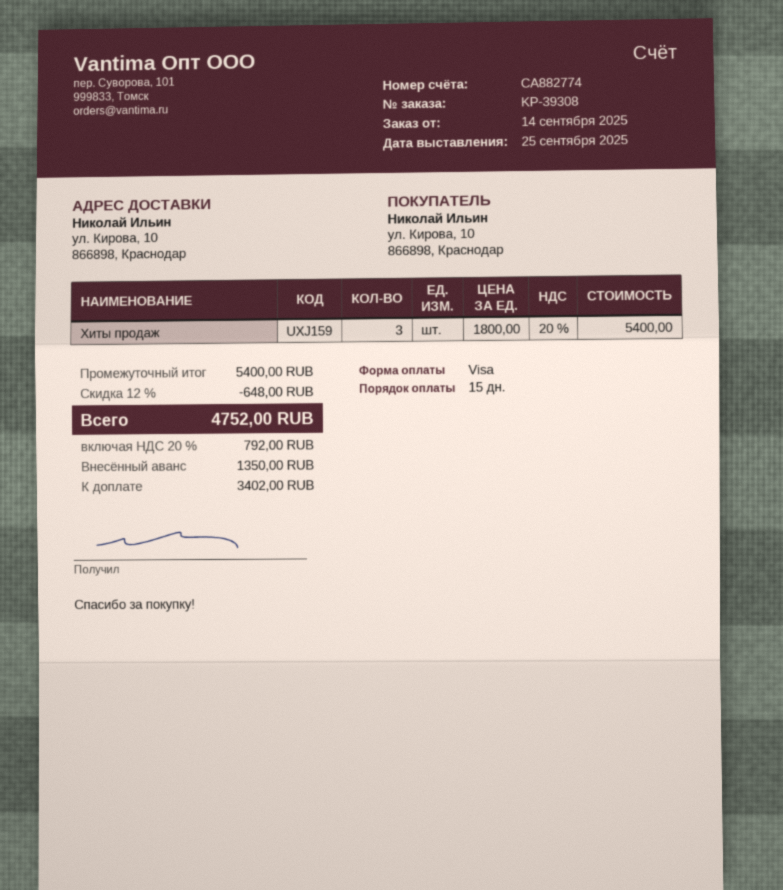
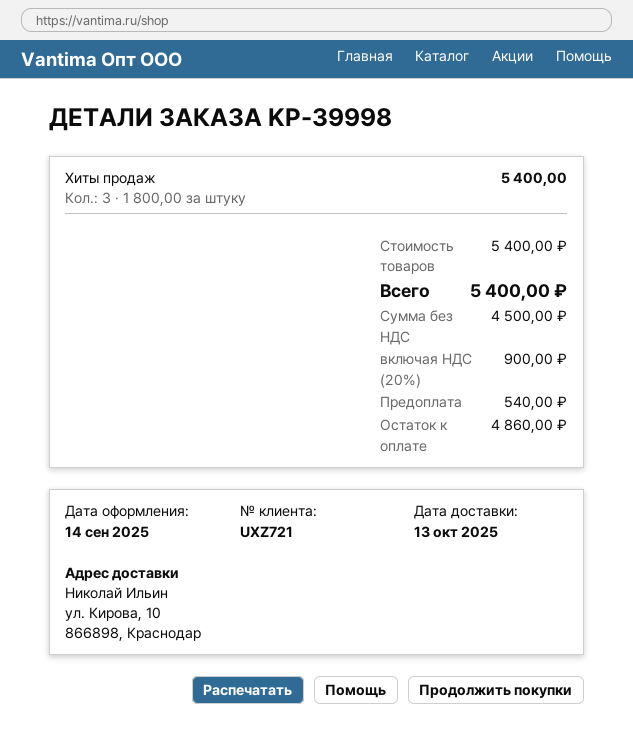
order number: KP-39308 -> KP-39998
discount: 12% = 648.00 -> none
tax: 20% = 792.00 -> 20% = 900.00
total: 4752.00 -> 5400.00
deposit: 1350.00 -> 540.00
balance: 3402.00 -> 4860.00

